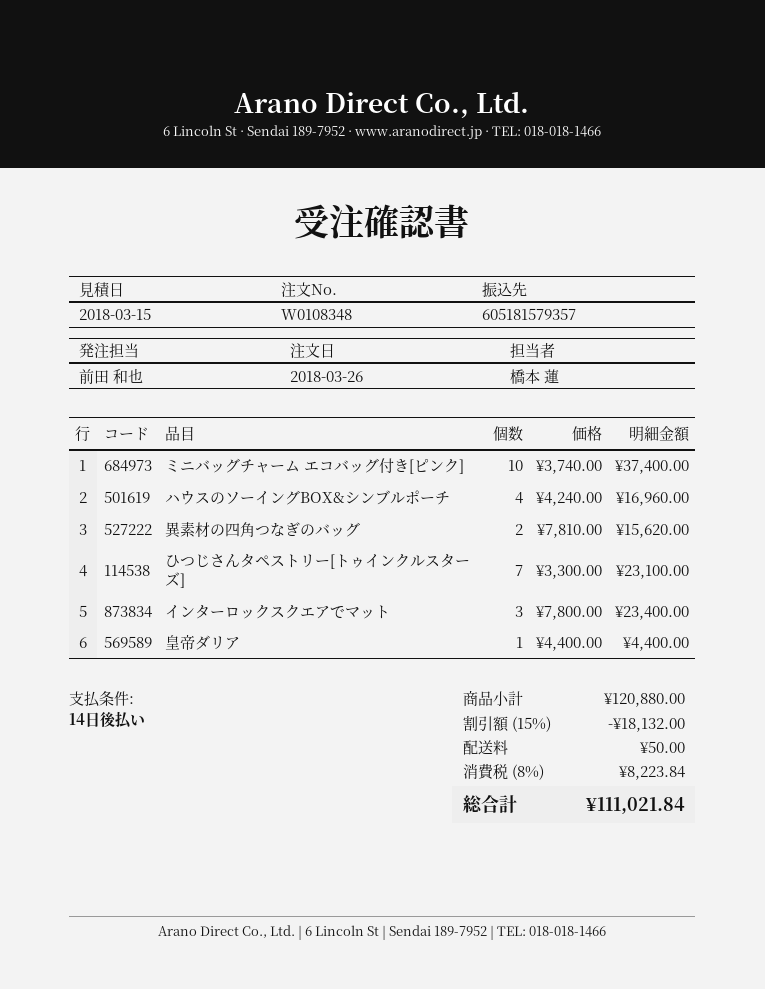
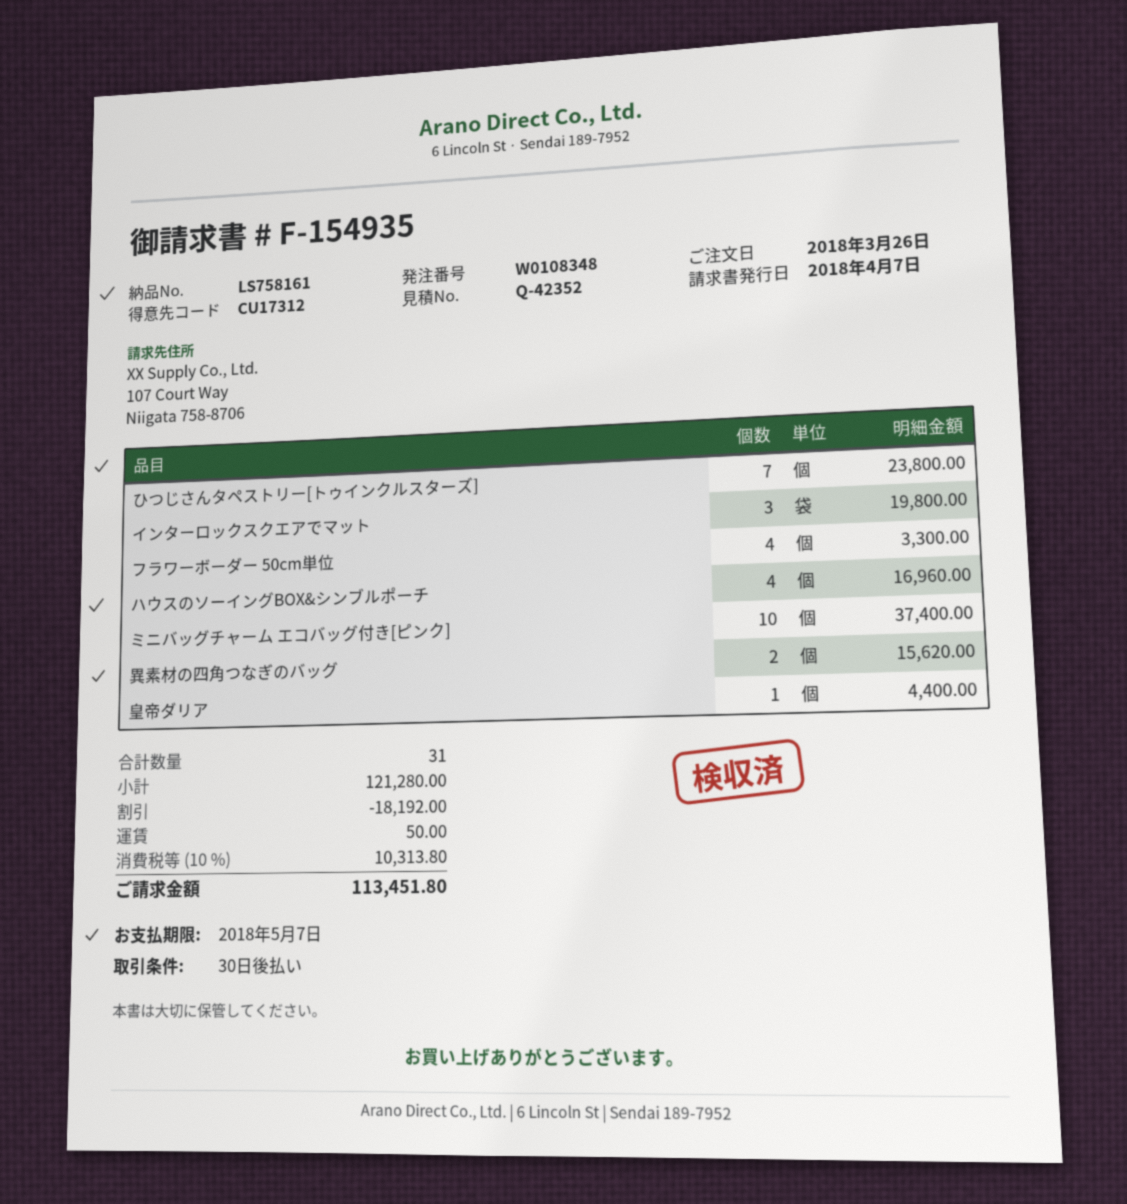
payment terms: 14 days -> 30 days
ひつじさんタペストリー[トゥインクルスターズ]: 7 for 23100.00 -> 7 for 23800.00
インターロックスクエアでマット: 3 for 23400.00 -> 3 for 19800.00
フラワーボーダー 50cm単位: none -> 4 for 3300.00
subtotal: 120880.00 -> 121280.00
discount: 18132.00 -> 18192.00
tax: 8% = 8223.84 -> 10% = 10313.80
total: 111021.84 -> 113451.80

